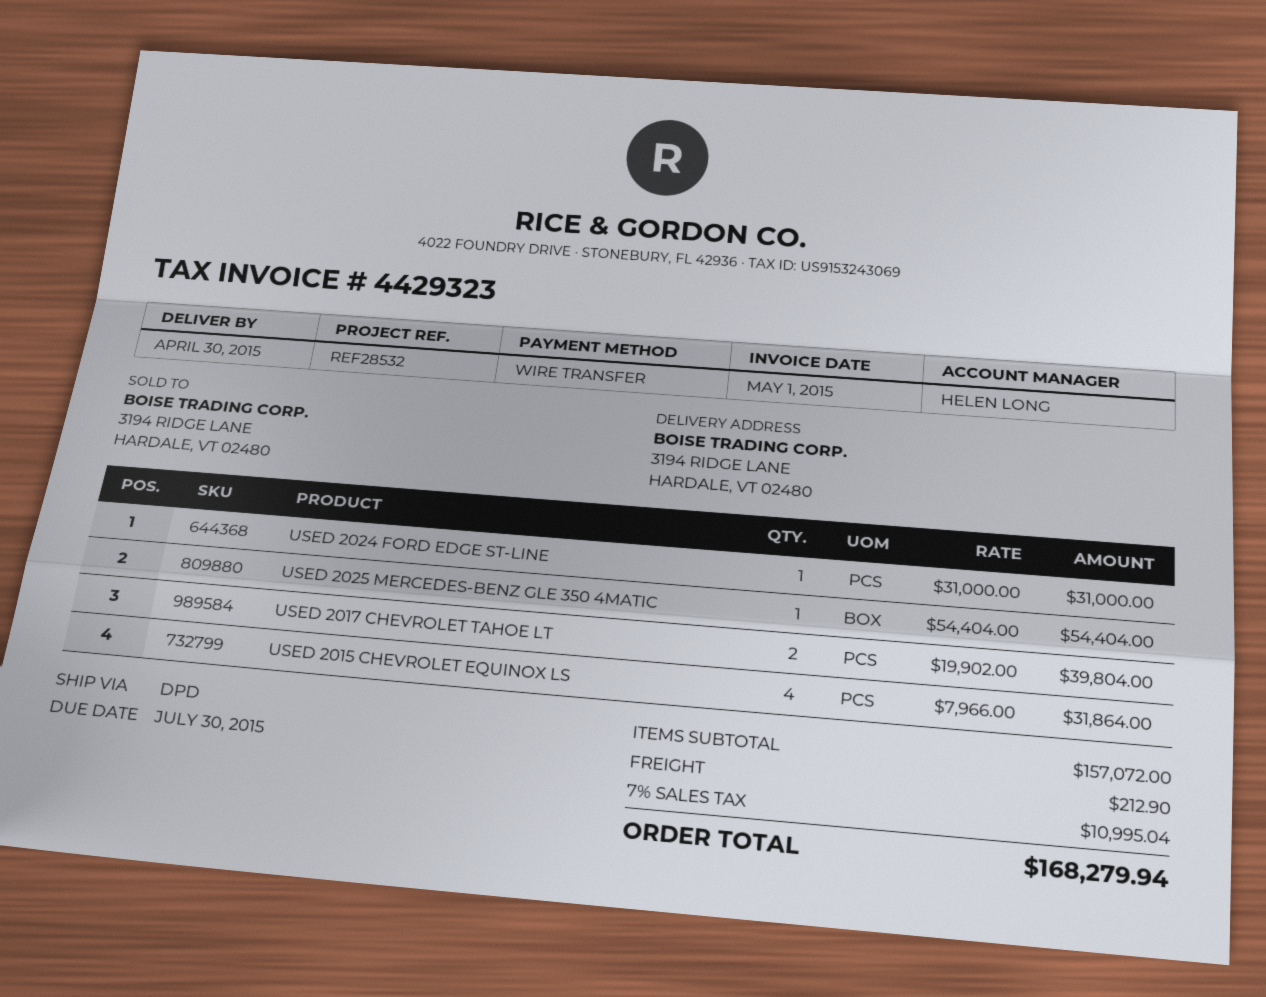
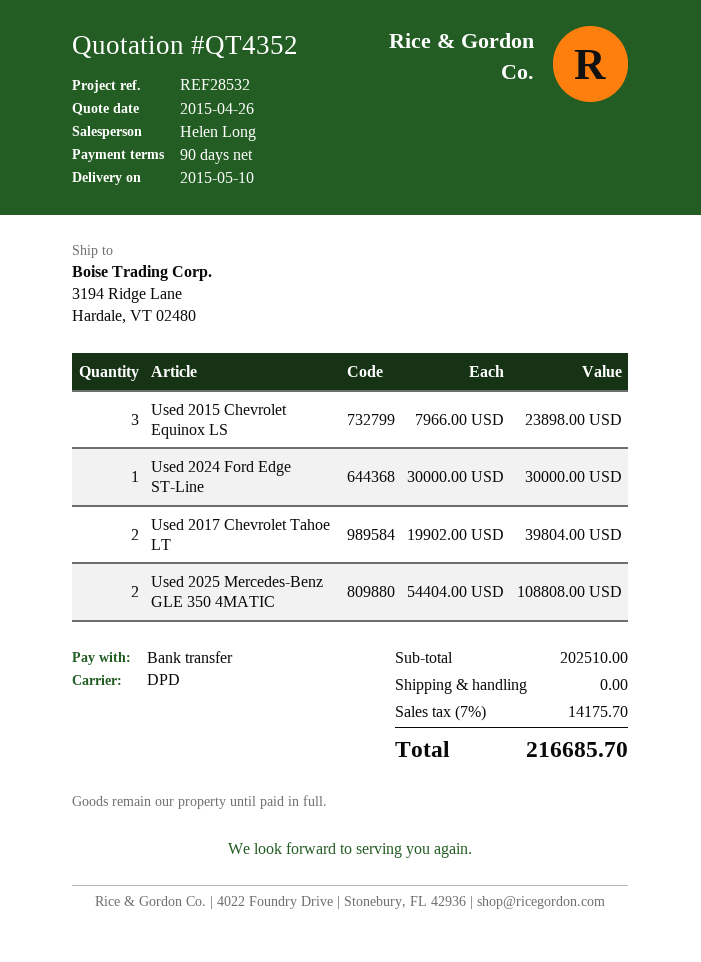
delivery date: 2015-04-30 -> 2015-05-10
USED 2024 FORD EDGE ST-LINE: 1 x 31000.00 = 31000.00 -> 1 x 30000.00 = 30000.00
USED 2025 MERCEDES-BENZ GLE 350 4MATIC: 1 x 54404.00 = 54404.00 -> 2 x 54404.00 = 108808.00
USED 2015 CHEVROLET EQUINOX LS: 4 x 7966.00 = 31864.00 -> 3 x 7966.00 = 23898.00
subtotal: 157072.00 -> 202510.00
shipping: 212.90 -> 0.00
tax: 7% = 10995.04 -> 7% = 14175.70
total: 168279.94 -> 216685.70

